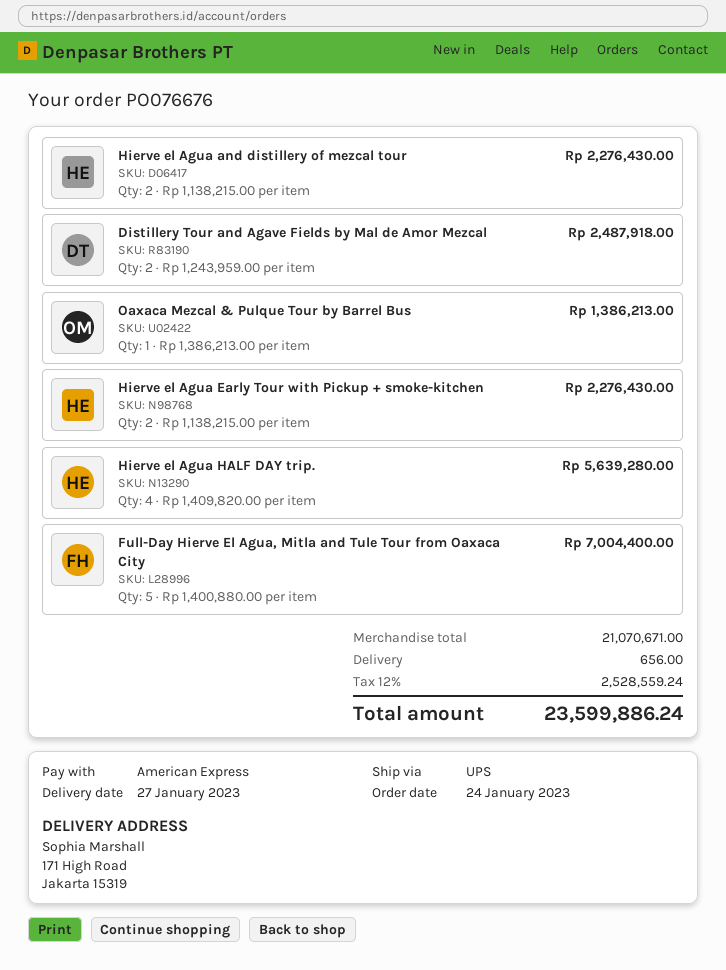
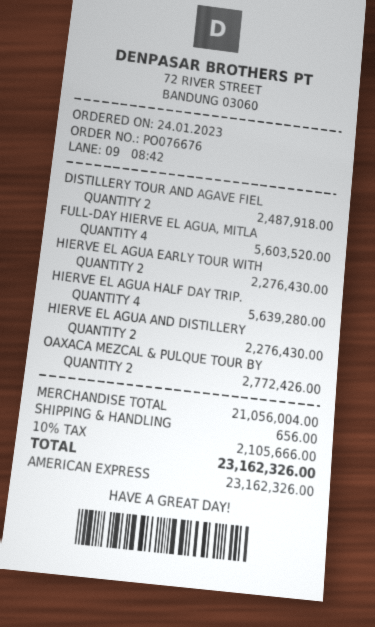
Oaxaca Mezcal & Pulque Tour by Barrel Bus: 1 for 1386213.00 -> 2 for 2772426.00
Full-Day Hierve El Agua, Mitla and Tule Tour from Oaxaca City: 5 for 7004400.00 -> 4 for 5603520.00
subtotal: 21070671.00 -> 21056004.00
tax: 12% = 2528559.24 -> 10% = 2105666.00
total: 23599886.24 -> 23162326.00

